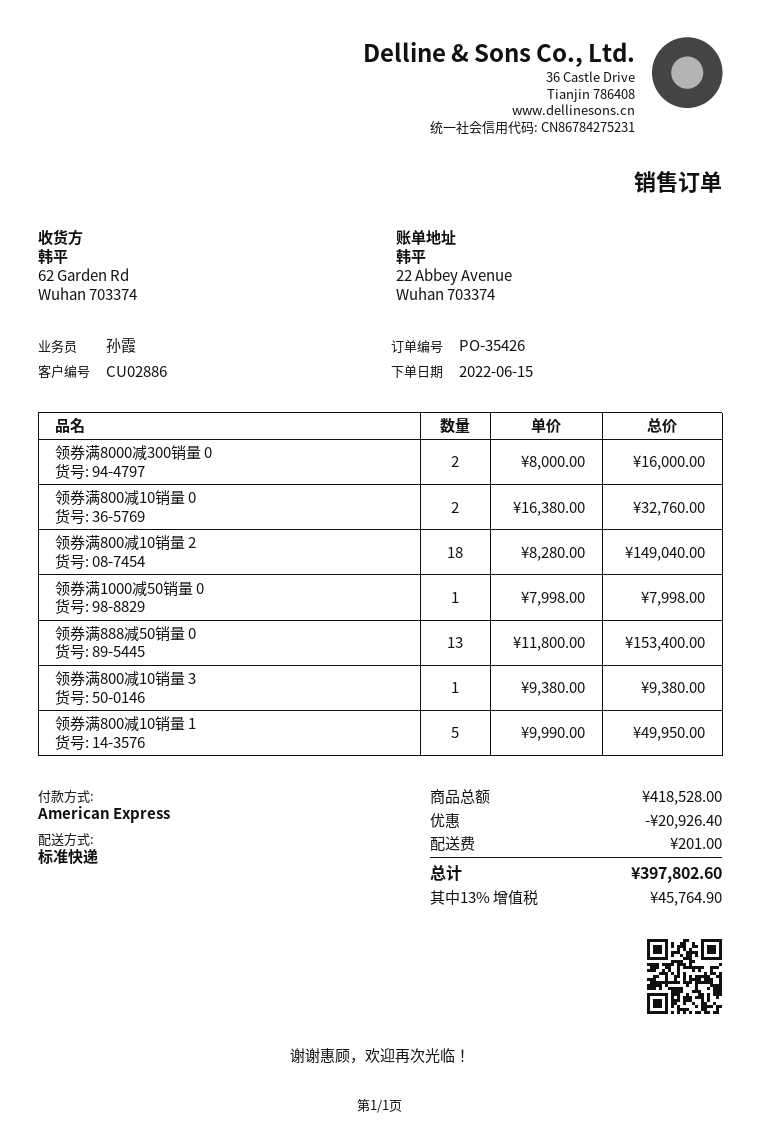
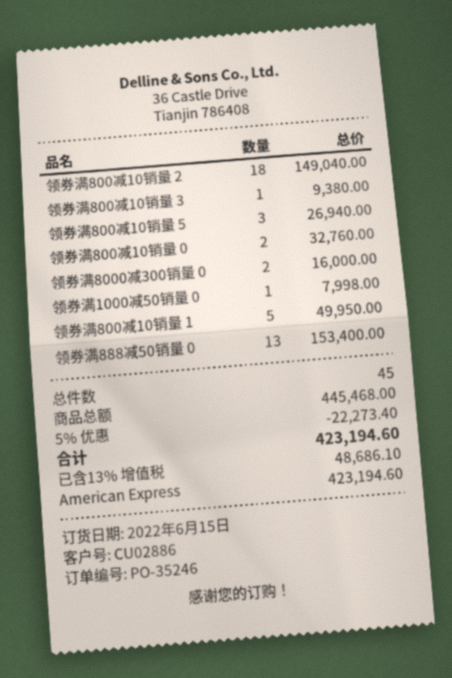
order number: PO-35426 -> PO-35246
领券满800减10销量 5: none -> 3 for 26940.00
subtotal: 418528.00 -> 445468.00
discount: 20926.40 -> 22273.40
shipping: 201.00 -> none
tax: 13% = 45764.90 -> 13% = 48686.10
total: 397802.60 -> 423194.60

